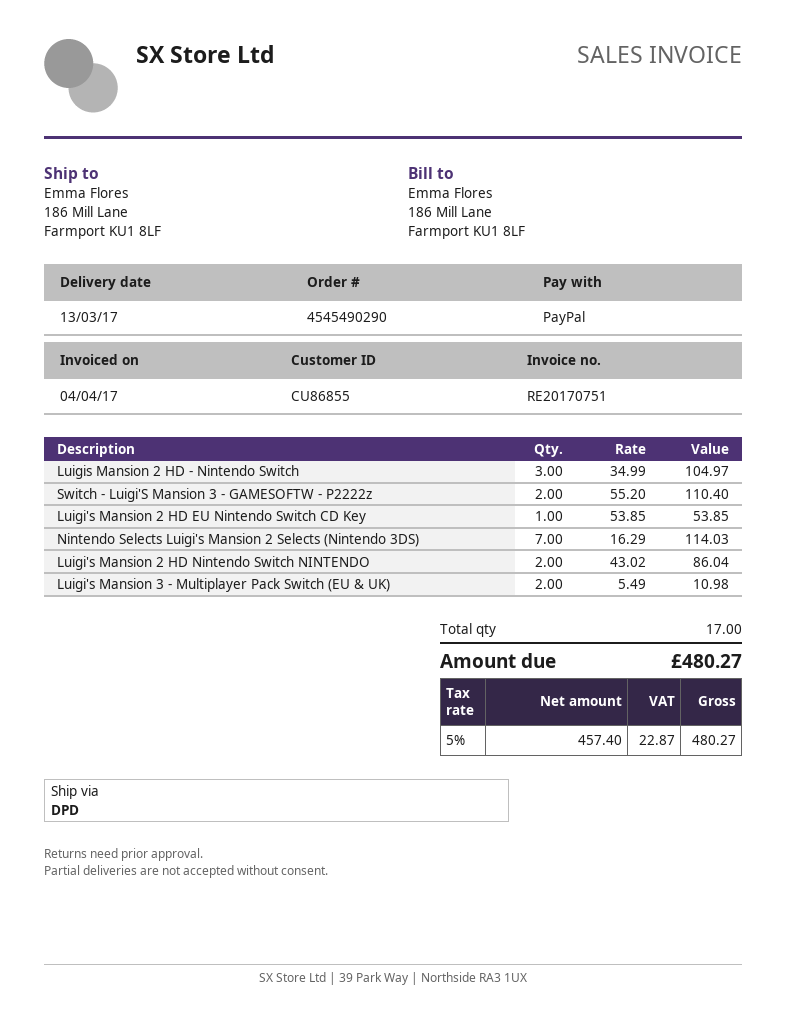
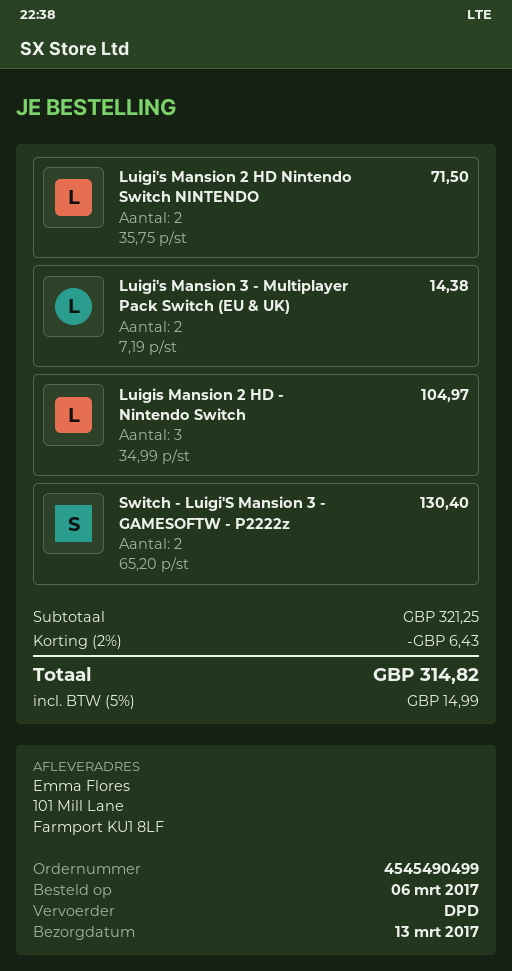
order number: 4545490290 -> 4545490499
ship to: 186 Mill Lane, Farmport KU1 8LF -> 101 Mill Lane, Farmport KU1 8LF
Switch - Luigi'S Mansion 3 - GAMESOFTW - P2222z: 2 x 55.20 = 110.40 -> 2 x 65.20 = 130.40
Luigi's Mansion 2 HD EU Nintendo Switch CD Key: 1 x 53.85 = 53.85 -> none
Nintendo Selects Luigi's Mansion 2 Selects (Nintendo 3DS): 7 x 16.29 = 114.03 -> none
Luigi's Mansion 2 HD Nintendo Switch NINTENDO: 2 x 43.02 = 86.04 -> 2 x 35.75 = 71.50
Luigi's Mansion 3 - Multiplayer Pack Switch (EU & UK): 2 x 5.49 = 10.98 -> 2 x 7.19 = 14.38
discount: none -> 2% = 6.43
tax: 5% = 22.87 -> 5% = 14.99
total: 480.27 -> 314.82

